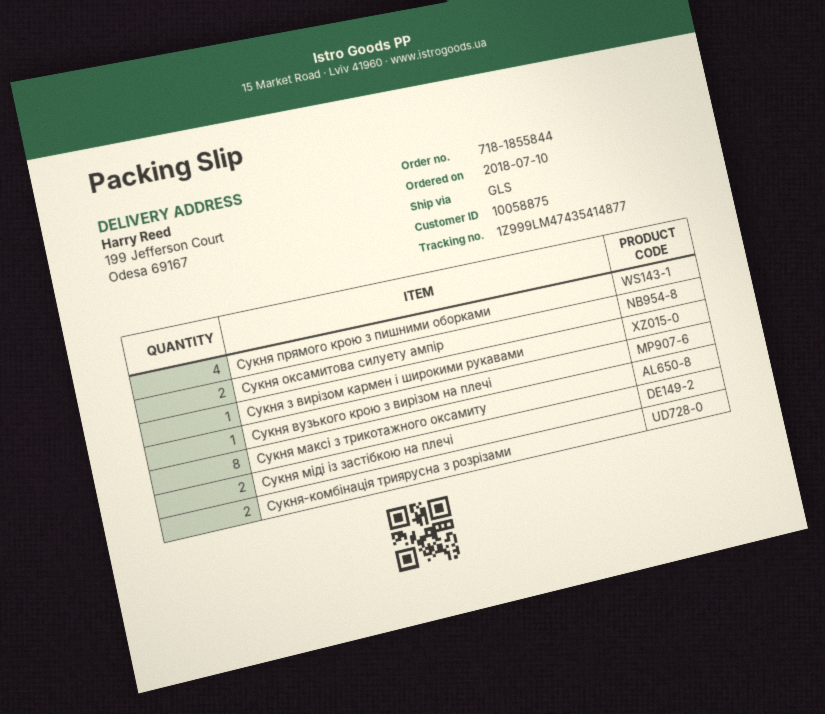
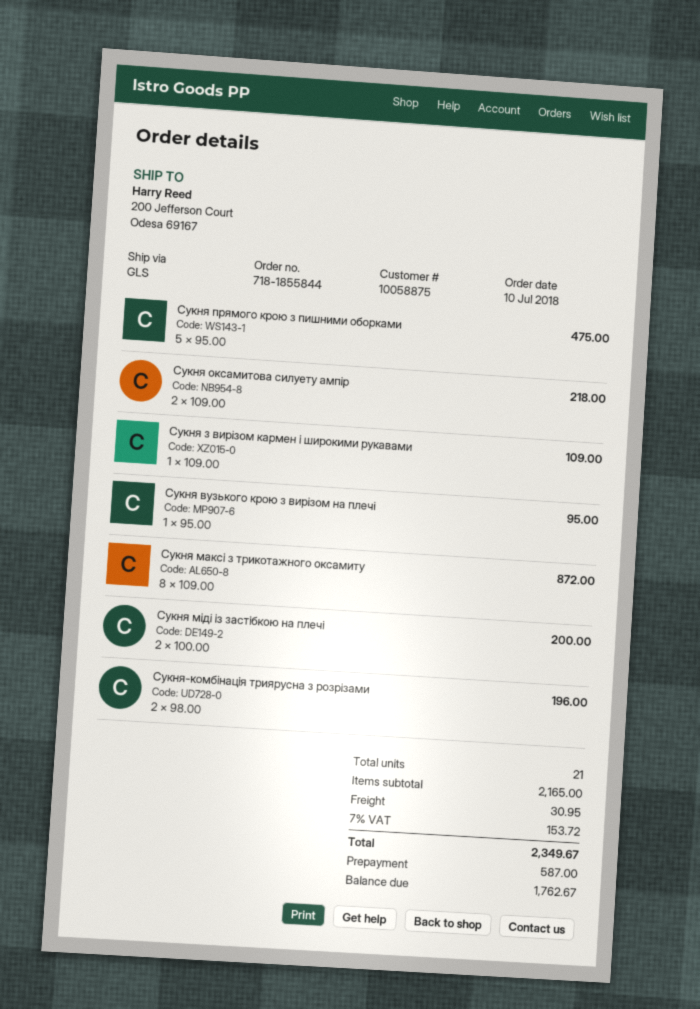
ship to: 199 Jefferson Court, Odesa 69167 -> 200 Jefferson Court, Odesa 69167
Сукня прямого крою з пишними оборками: 4 -> 5

